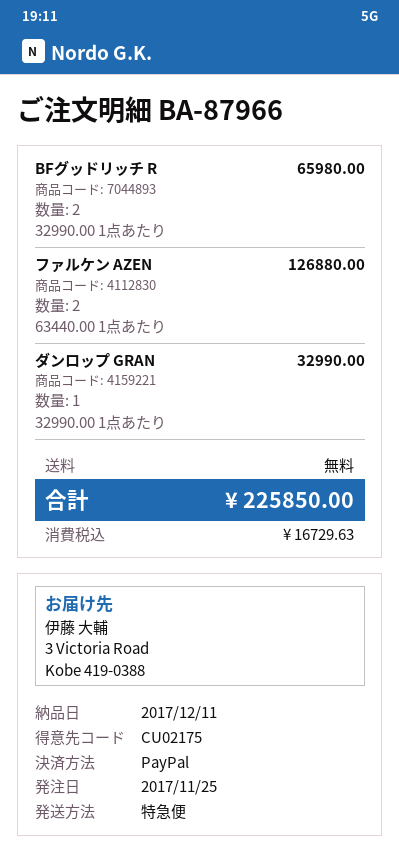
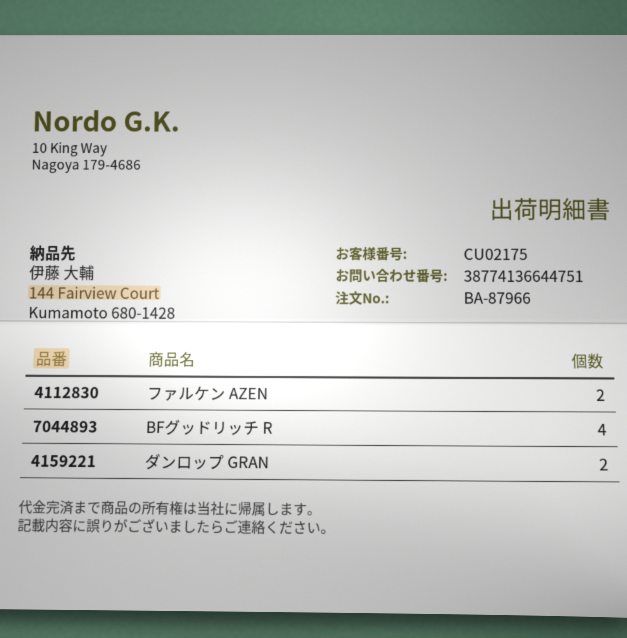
ship to: 3 Victoria Road, Kobe 419-0388 -> 144 Fairview Court, Kumamoto 680-1428
BFグッドリッチ R: 2 -> 4
ダンロップ GRAN: 1 -> 2

